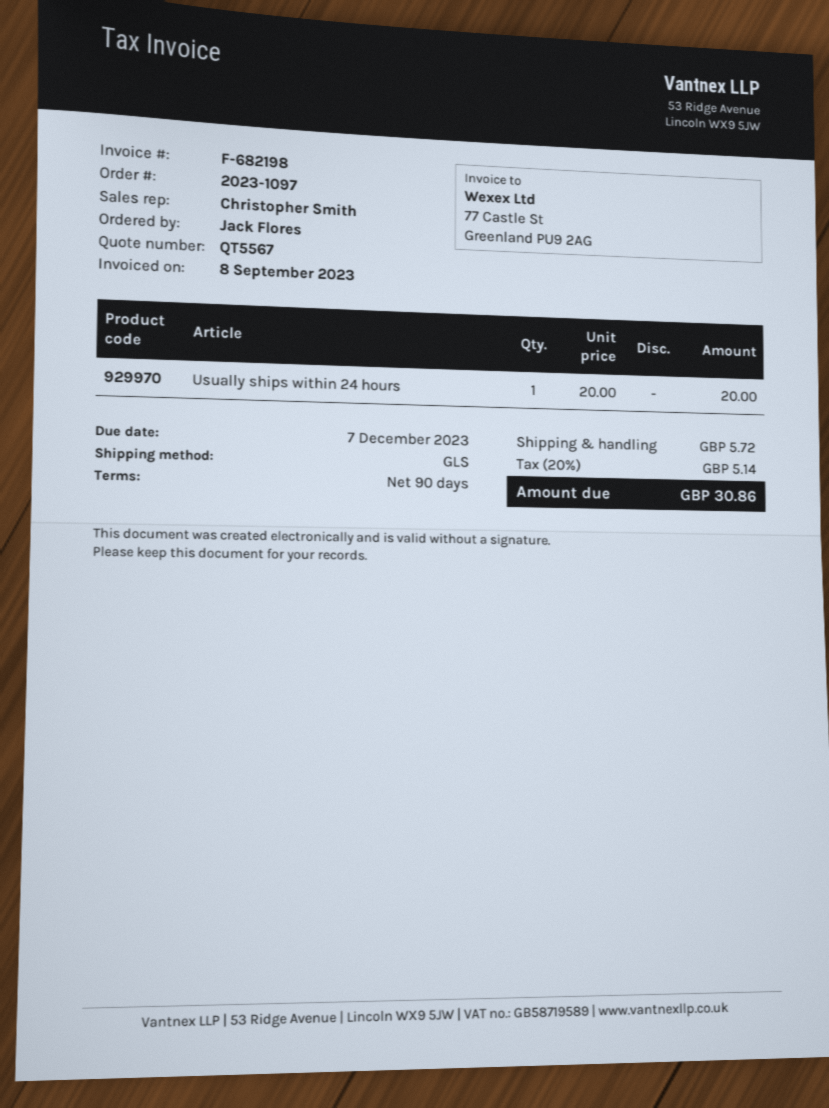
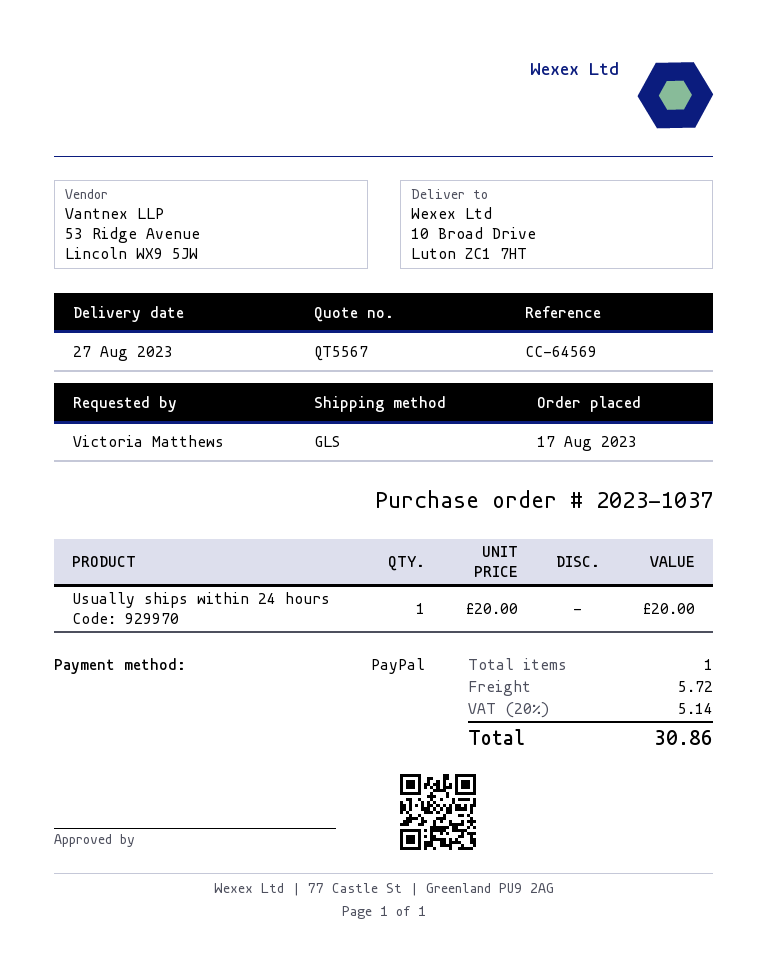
order number: 2023-1097 -> 2023-1037
ordered by: Jack Flores -> Victoria Matthews

